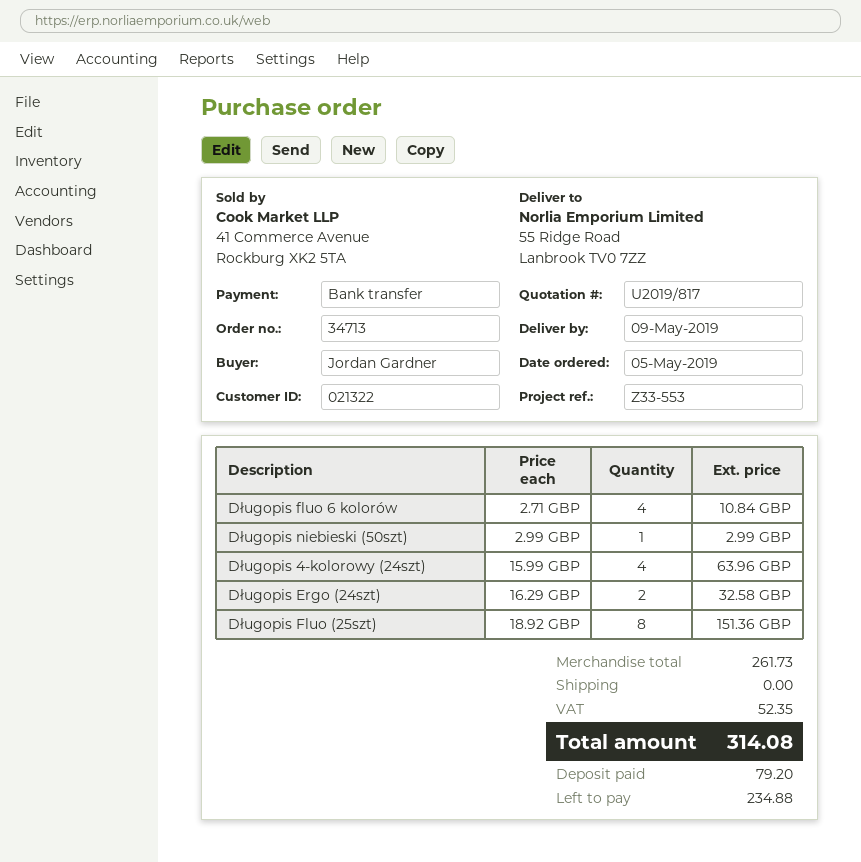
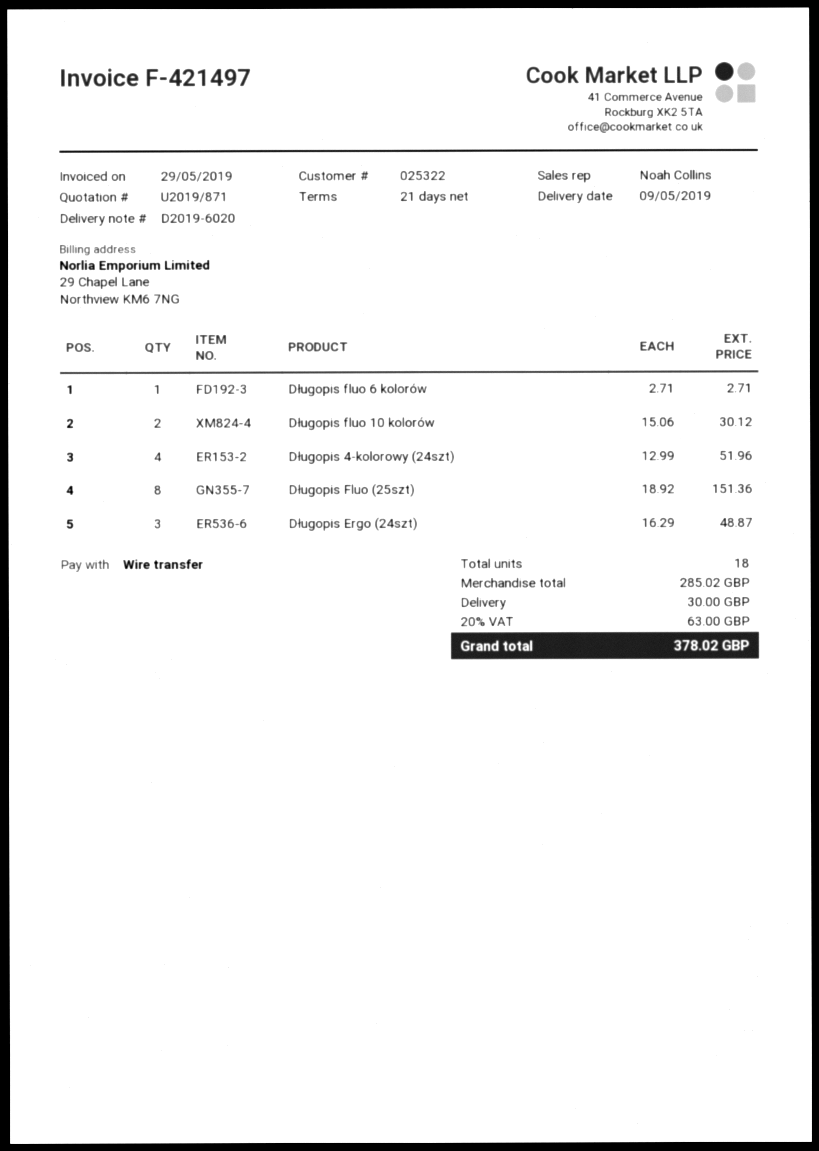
quote number: U2019/817 -> U2019/871
customer number: 021322 -> 025322
Długopis fluo 6 kolorów: 4 x 2.71 = 10.84 -> 1 x 2.71 = 2.71
Długopis niebieski (50szt): 1 x 2.99 = 2.99 -> none
Długopis 4-kolorowy (24szt): 4 x 15.99 = 63.96 -> 4 x 12.99 = 51.96
Długopis Ergo (24szt): 2 x 16.29 = 32.58 -> 3 x 16.29 = 48.87
Długopis fluo 10 kolorów: none -> 2 x 15.06 = 30.12
subtotal: 261.73 -> 285.02
shipping: 0.00 -> 30.00
tax: 52.35 -> 63.00
total: 314.08 -> 378.02

